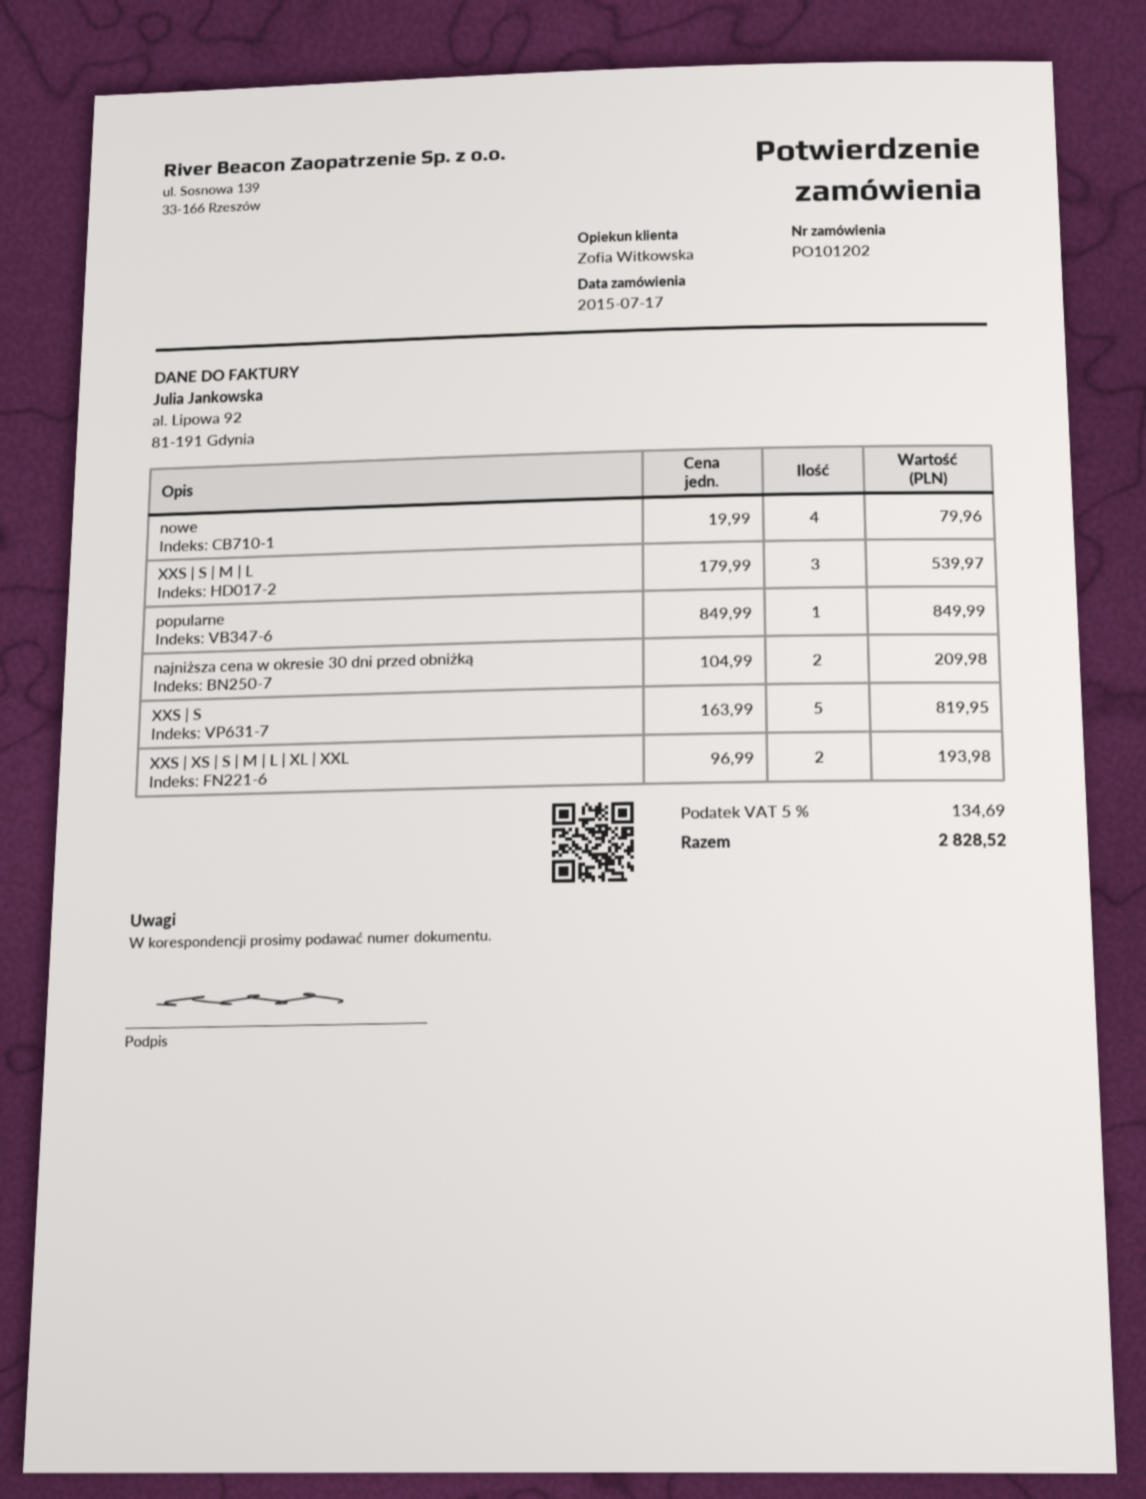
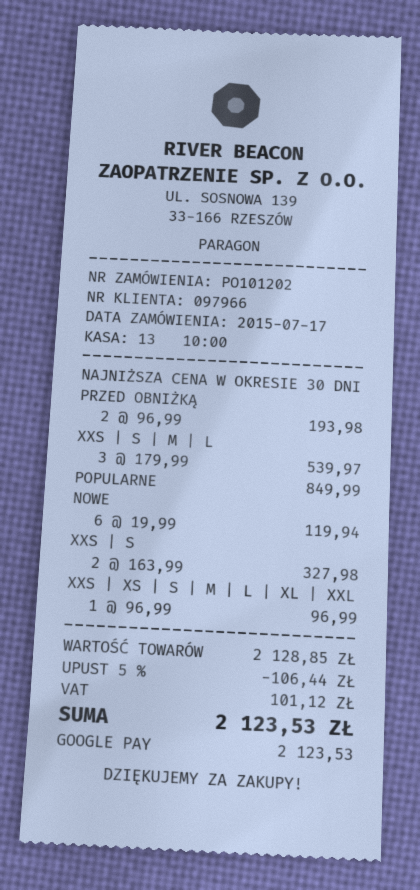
nowe: 4 x 19.99 = 79.96 -> 6 x 19.99 = 119.94
najniższa cena w okresie 30 dni przed obniżką: 2 x 104.99 = 209.98 -> 2 x 96.99 = 193.98
XXS | S: 5 x 163.99 = 819.95 -> 2 x 163.99 = 327.98
XXS | XS | S | M | L | XL | XXL: 2 x 96.99 = 193.98 -> 1 x 96.99 = 96.99
discount: none -> 5% = 106.44
tax: 134.69 -> 101.12
total: 2828.52 -> 2123.53

